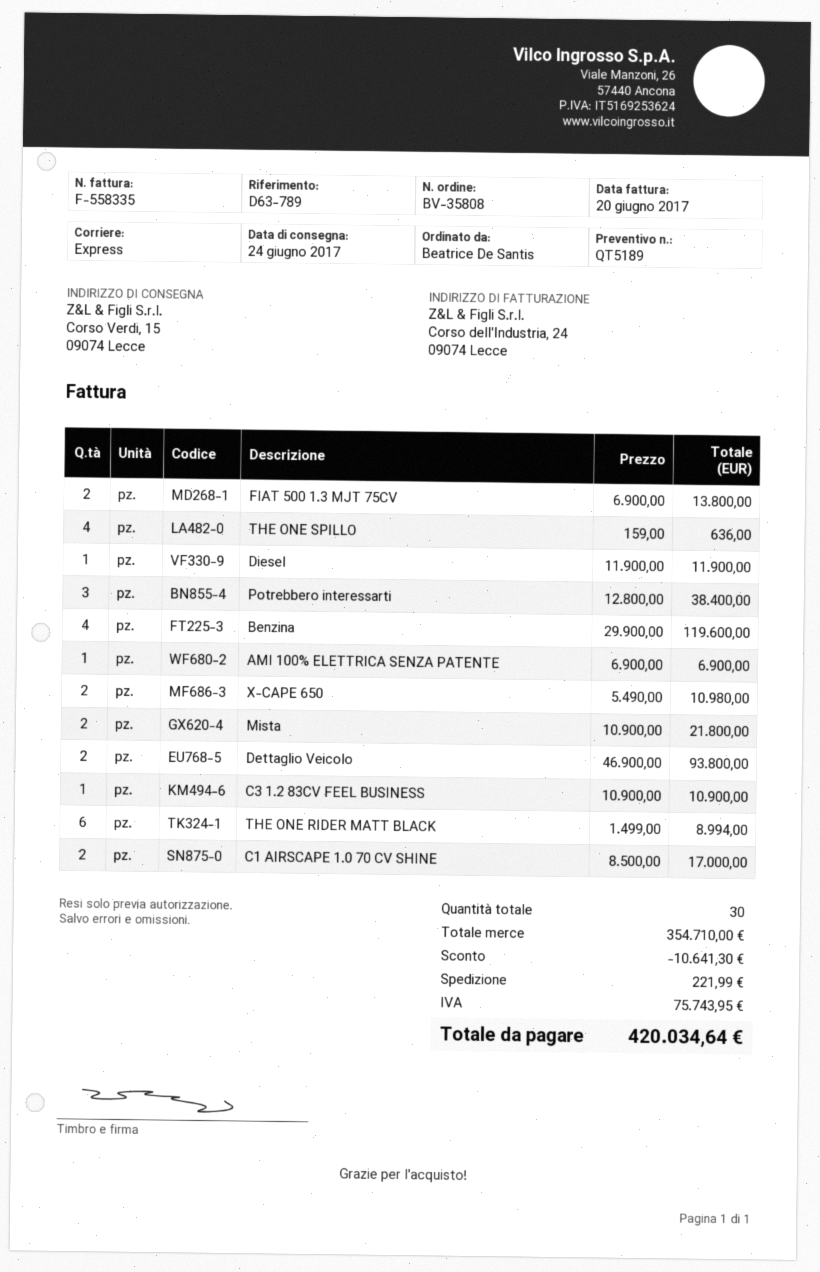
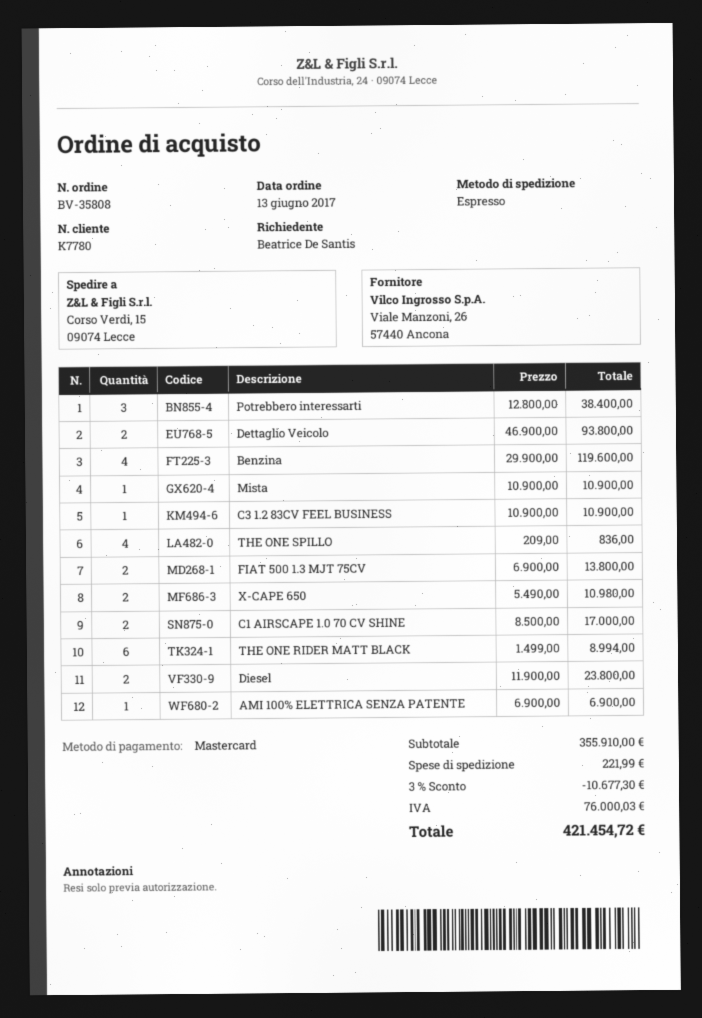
THE ONE SPILLO: 4 x 159.00 = 636.00 -> 4 x 209.00 = 836.00
Diesel: 1 x 11900.00 = 11900.00 -> 2 x 11900.00 = 23800.00
Mista: 2 x 10900.00 = 21800.00 -> 1 x 10900.00 = 10900.00
subtotal: 354710.00 -> 355910.00
discount: 10641.30 -> 10677.30
tax: 75743.95 -> 76000.03
total: 420034.64 -> 421454.72

